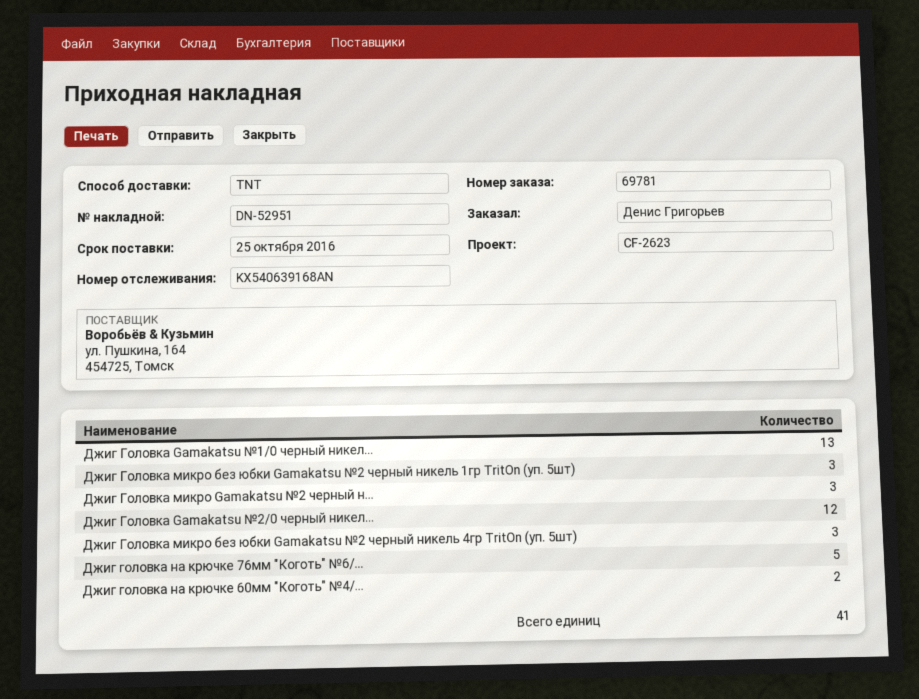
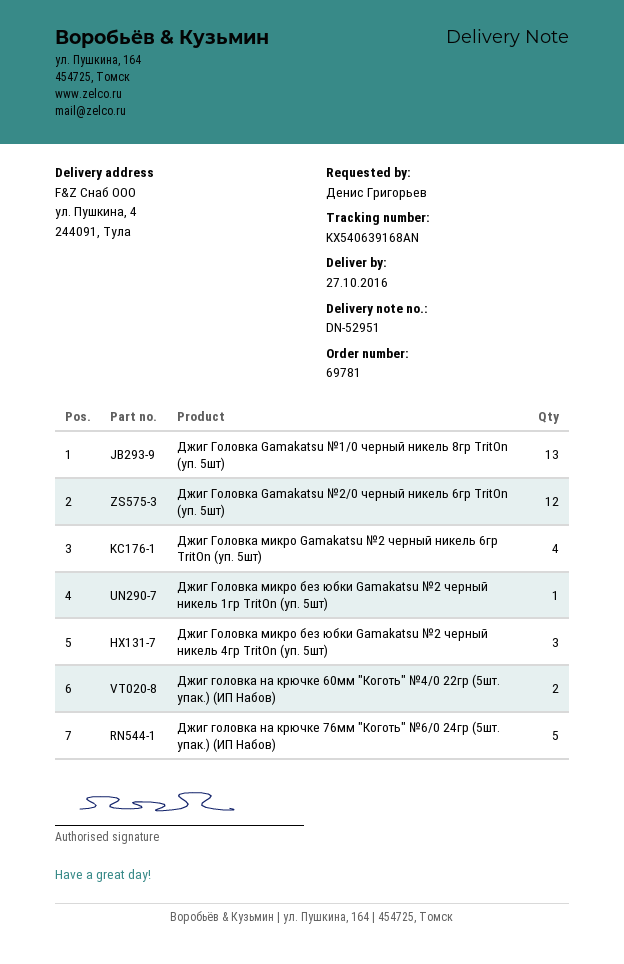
delivery date: 2016-10-25 -> 2016-10-27
Джиг Головка микро без юбки Gamakatsu №2 черный никель 1гр TritOn (уп. 5шт): 3 -> 1
Джиг Головка микро Gamakatsu №2 черный н...: 3 -> 4

